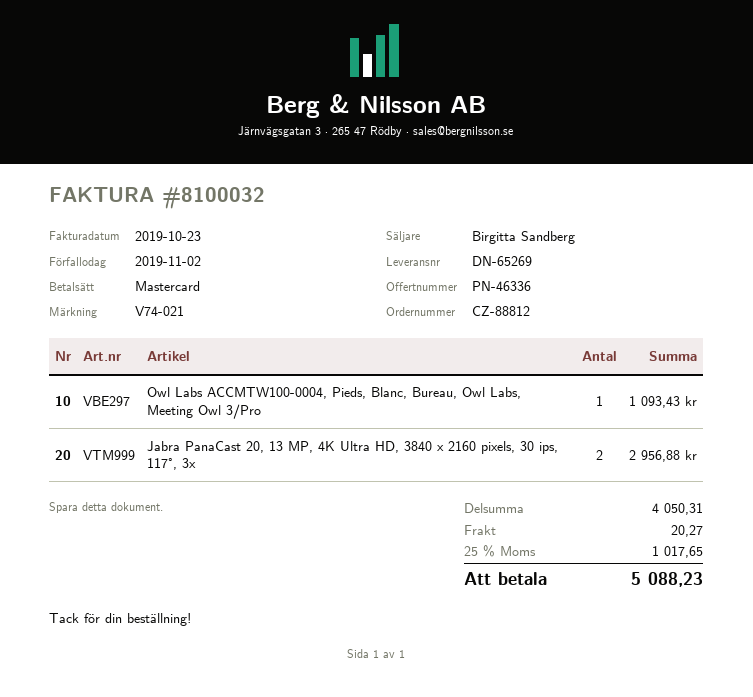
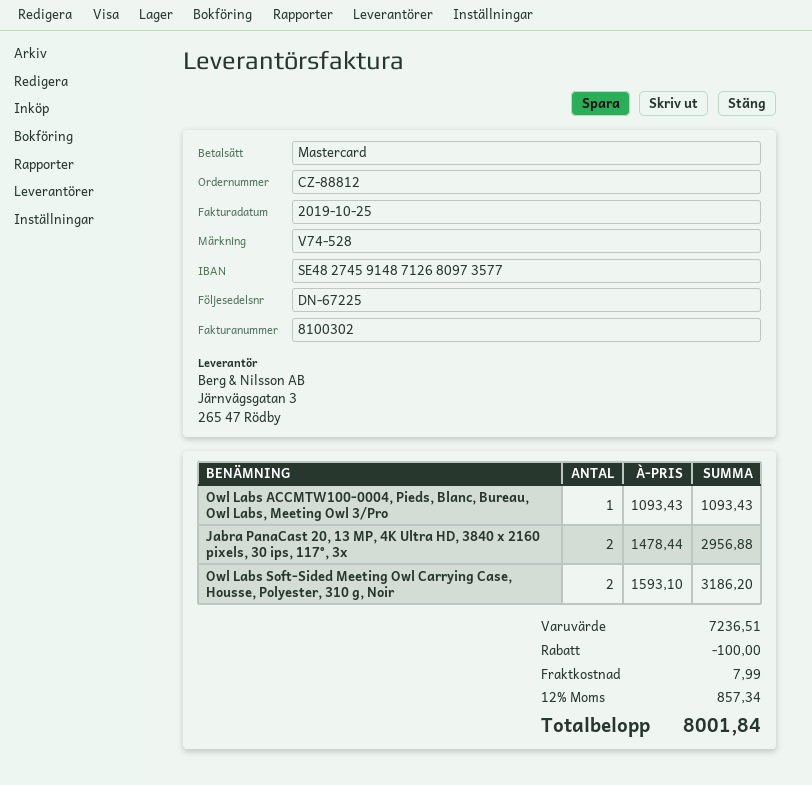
delivery note number: DN-65269 -> DN-67225
invoice number: 8100032 -> 8100302
invoice date: 2019-10-23 -> 2019-10-25
reference: V74-021 -> V74-528
Owl Labs Soft-Sided Meeting Owl Carrying Case, Housse, Polyester, 310 g, Noir: none -> 2 for 3186.20
subtotal: 4050.31 -> 7236.51
discount: none -> 100.00
shipping: 20.27 -> 7.99
tax: 25% = 1017.65 -> 12% = 857.34
total: 5088.23 -> 8001.84

